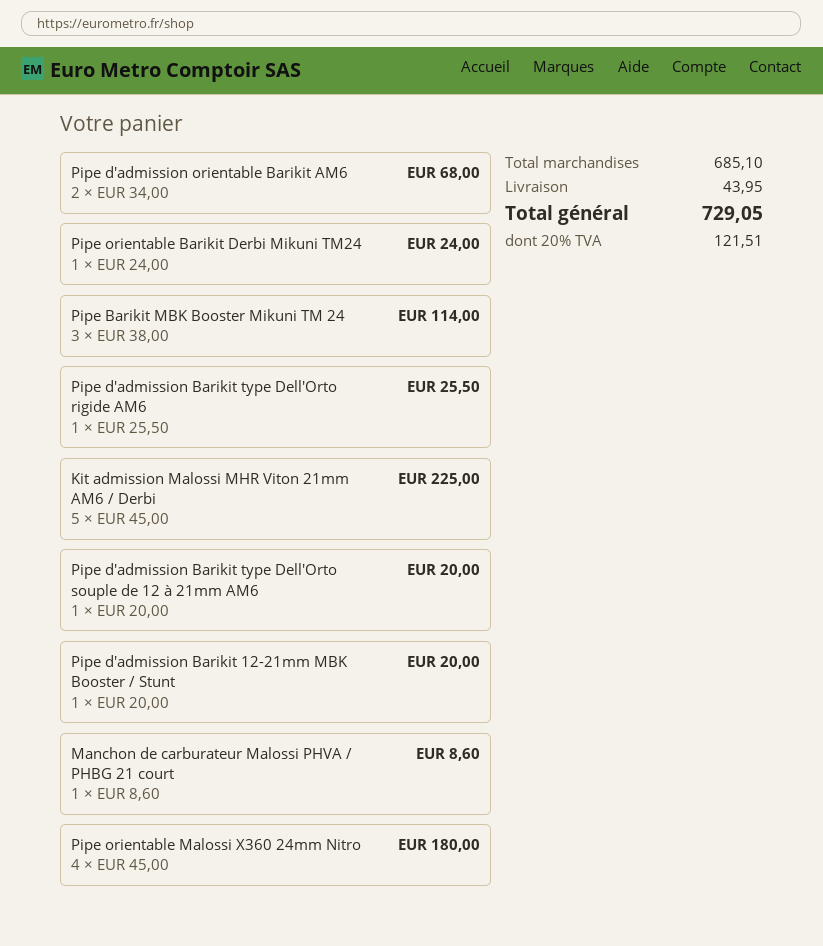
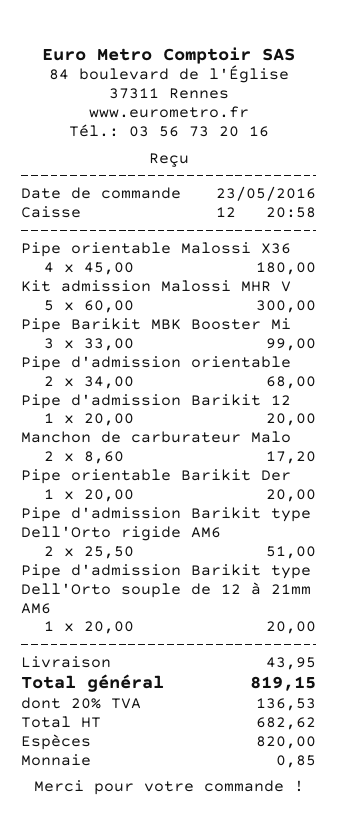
Pipe orientable Barikit Derbi Mikuni TM24: 1 x 24.00 = 24.00 -> 1 x 20.00 = 20.00
Pipe Barikit MBK Booster Mikuni TM 24: 3 x 38.00 = 114.00 -> 3 x 33.00 = 99.00
Pipe d'admission Barikit type Dell'Orto rigide AM6: 1 x 25.50 = 25.50 -> 2 x 25.50 = 51.00
Kit admission Malossi MHR Viton 21mm AM6 / Derbi: 5 x 45.00 = 225.00 -> 5 x 60.00 = 300.00
Manchon de carburateur Malossi PHVA / PHBG 21 court: 1 x 8.60 = 8.60 -> 2 x 8.60 = 17.20
tax: 20% = 121.51 -> 20% = 136.53
total: 729.05 -> 819.15

